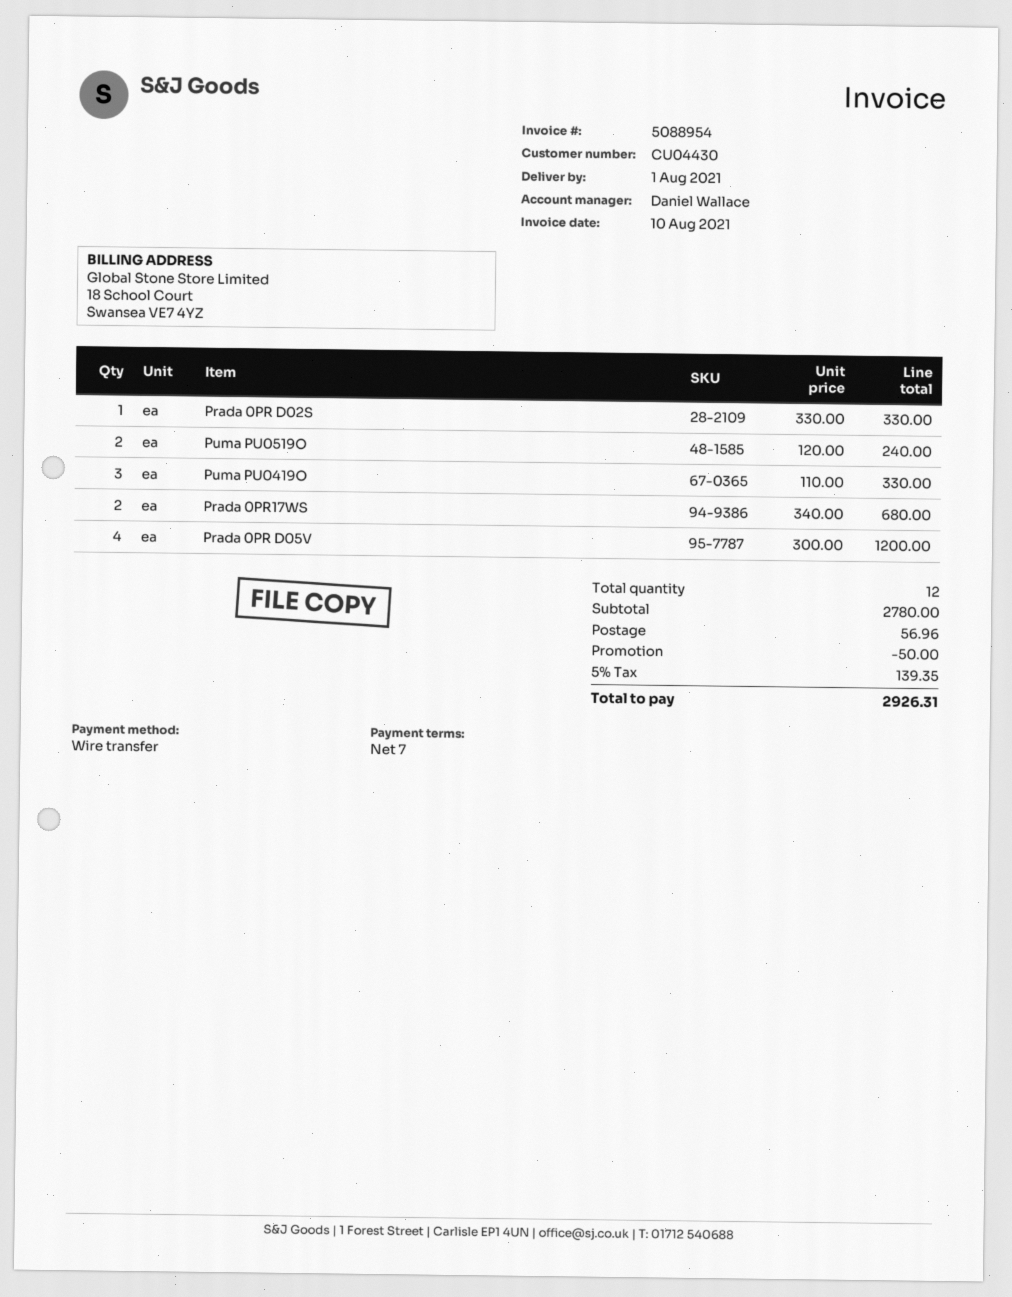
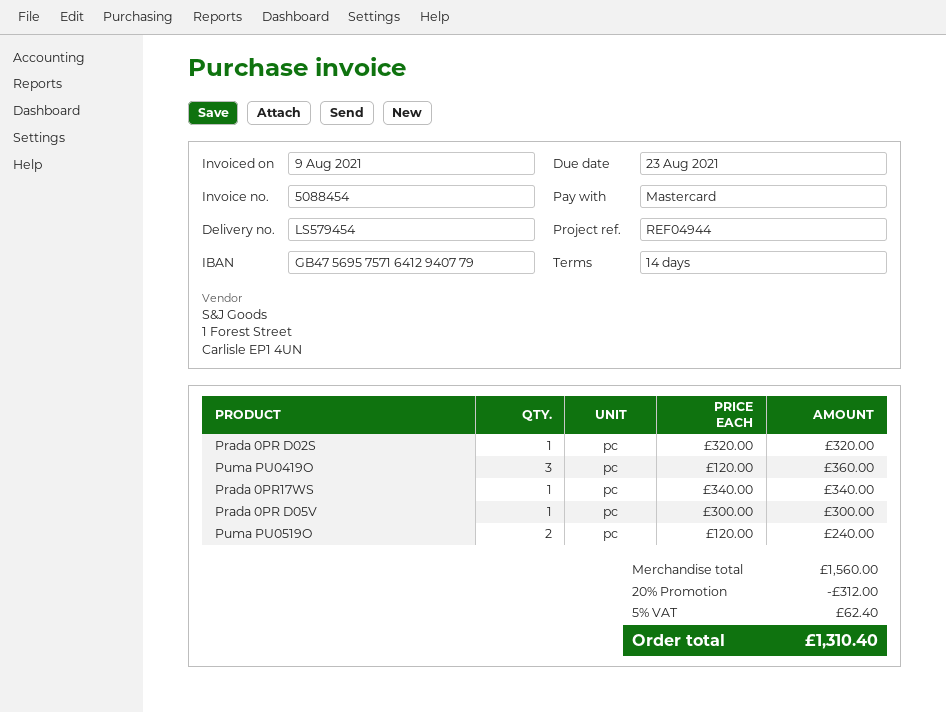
invoice number: 5088954 -> 5088454
invoice date: 2021-08-10 -> 2021-08-09
payment terms: 7 days -> 14 days
payment method: bank transfer -> Mastercard
Prada 0PR D02S: 1 x 330.00 = 330.00 -> 1 x 320.00 = 320.00
Puma PU0419O: 3 x 110.00 = 330.00 -> 3 x 120.00 = 360.00
Prada 0PR17WS: 2 x 340.00 = 680.00 -> 1 x 340.00 = 340.00
Prada 0PR D05V: 4 x 300.00 = 1200.00 -> 1 x 300.00 = 300.00
subtotal: 2780.00 -> 1560.00
discount: 50.00 -> 312.00
shipping: 56.96 -> none
tax: 5% = 139.35 -> 5% = 62.40
total: 2926.31 -> 1310.40

